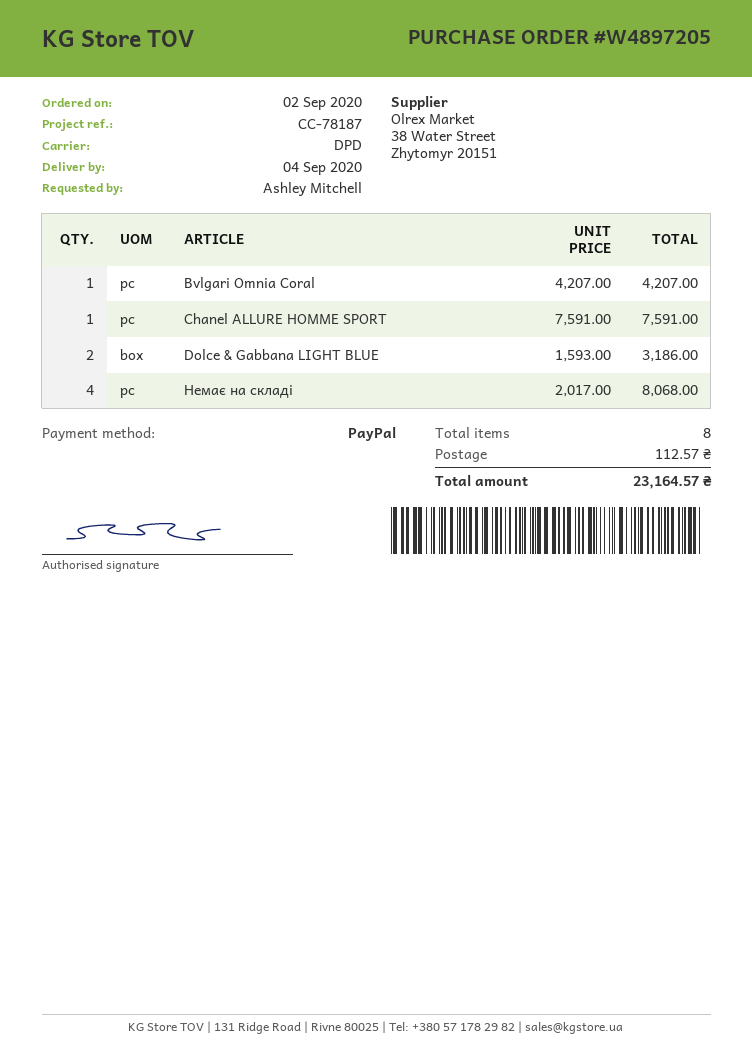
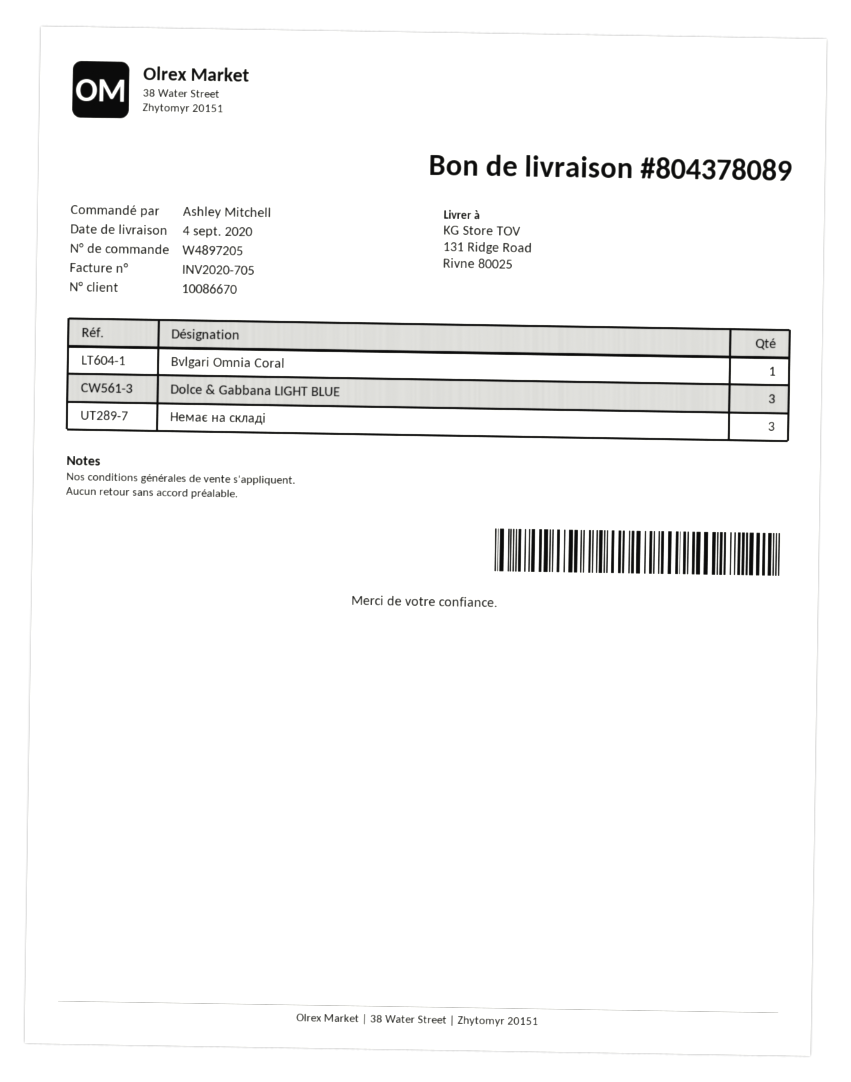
Chanel ALLURE HOMME SPORT: 1 -> none
Dolce & Gabbana LIGHT BLUE: 2 -> 3
Немає на складі: 4 -> 3

